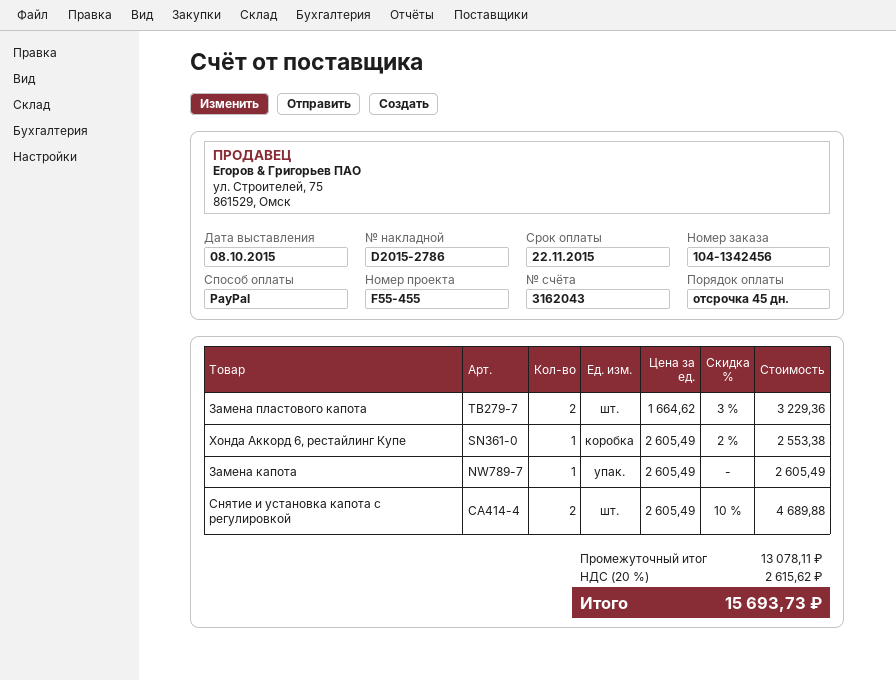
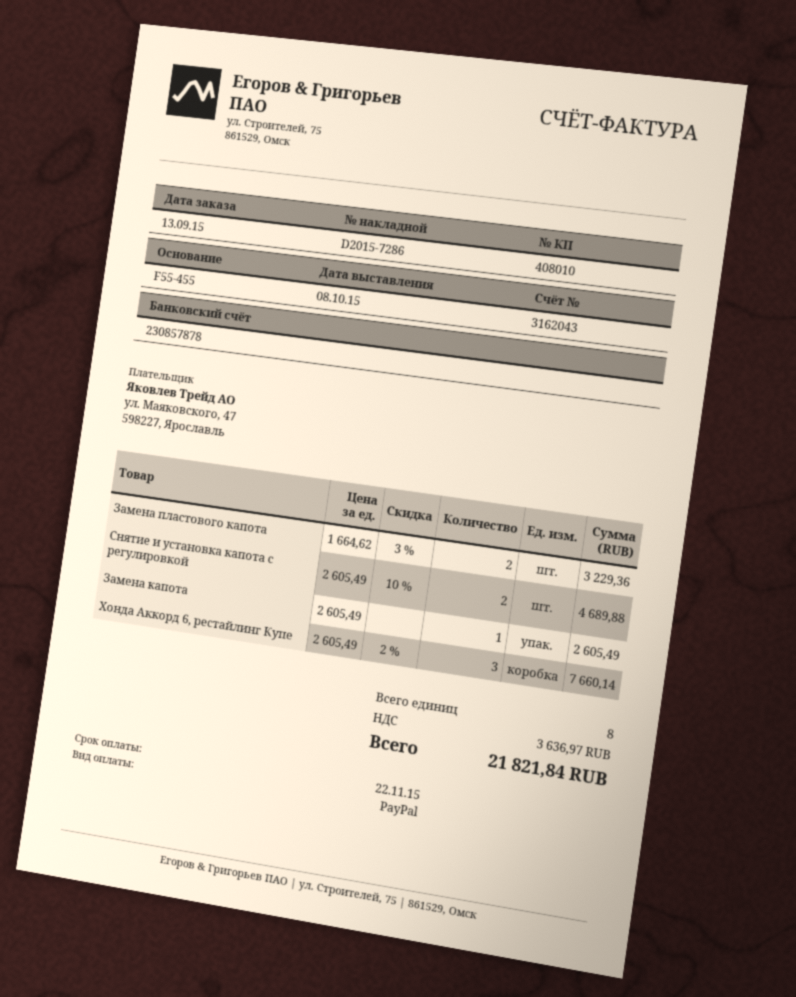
delivery note number: D2015-2786 -> D2015-7286
Хонда Аккорд 6, рестайлинг Купе: 1 x 2605.49 - 2% = 2553.38 -> 3 x 2605.49 - 2% = 7660.14
tax: 2615.62 -> 3636.97
total: 15693.73 -> 21821.84

